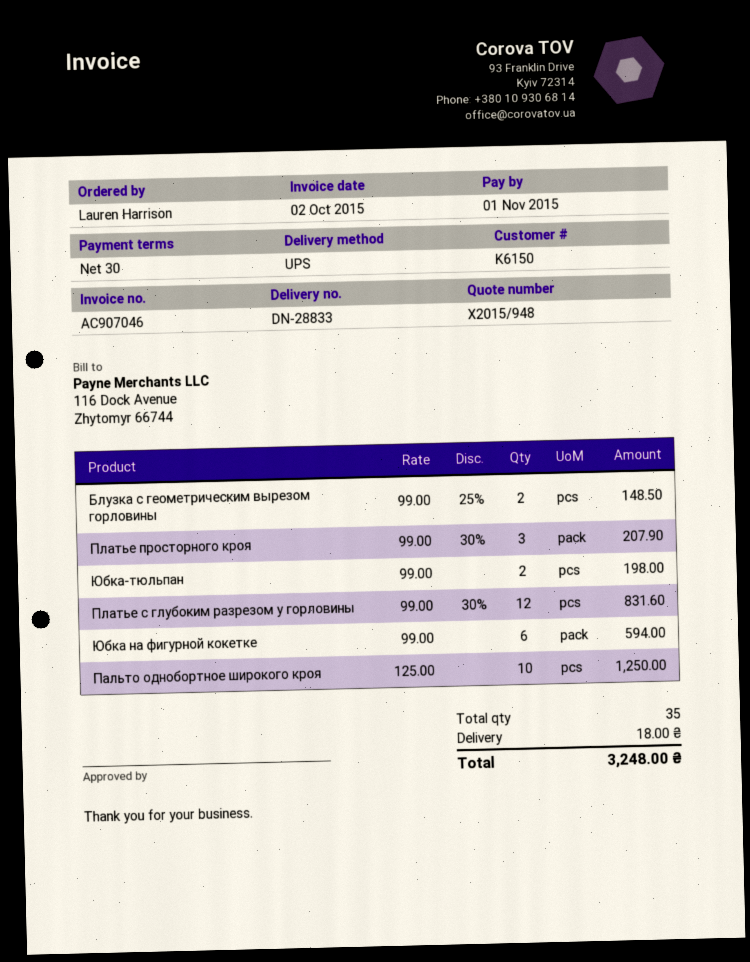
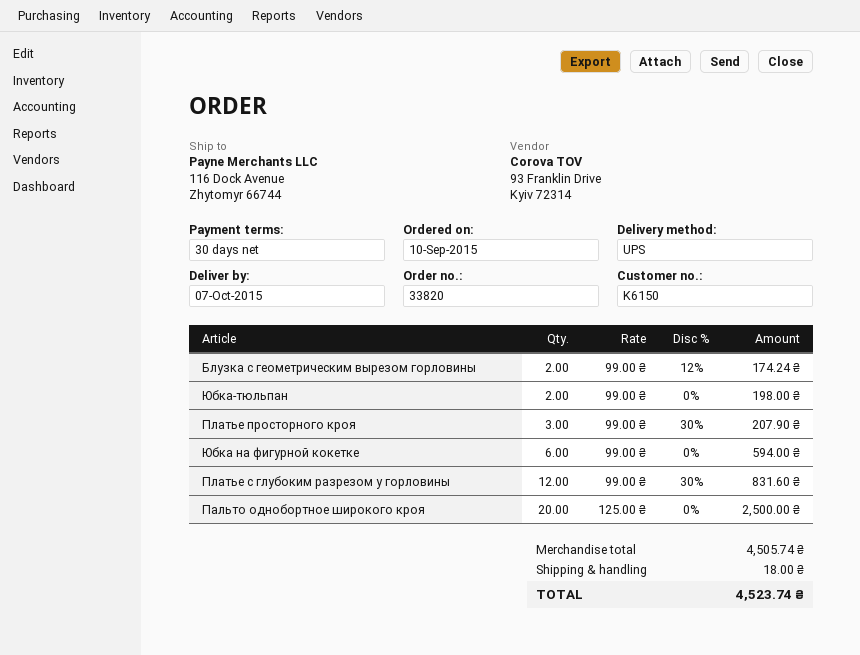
Блузка с геометрическим вырезом горловины: 2 x 99.00 - 25% = 148.50 -> 2 x 99.00 - 12% = 174.24
Пальто однобортное широкого кроя: 10 x 125.00 = 1250.00 -> 20 x 125.00 = 2500.00
total: 3248.00 -> 4523.74

